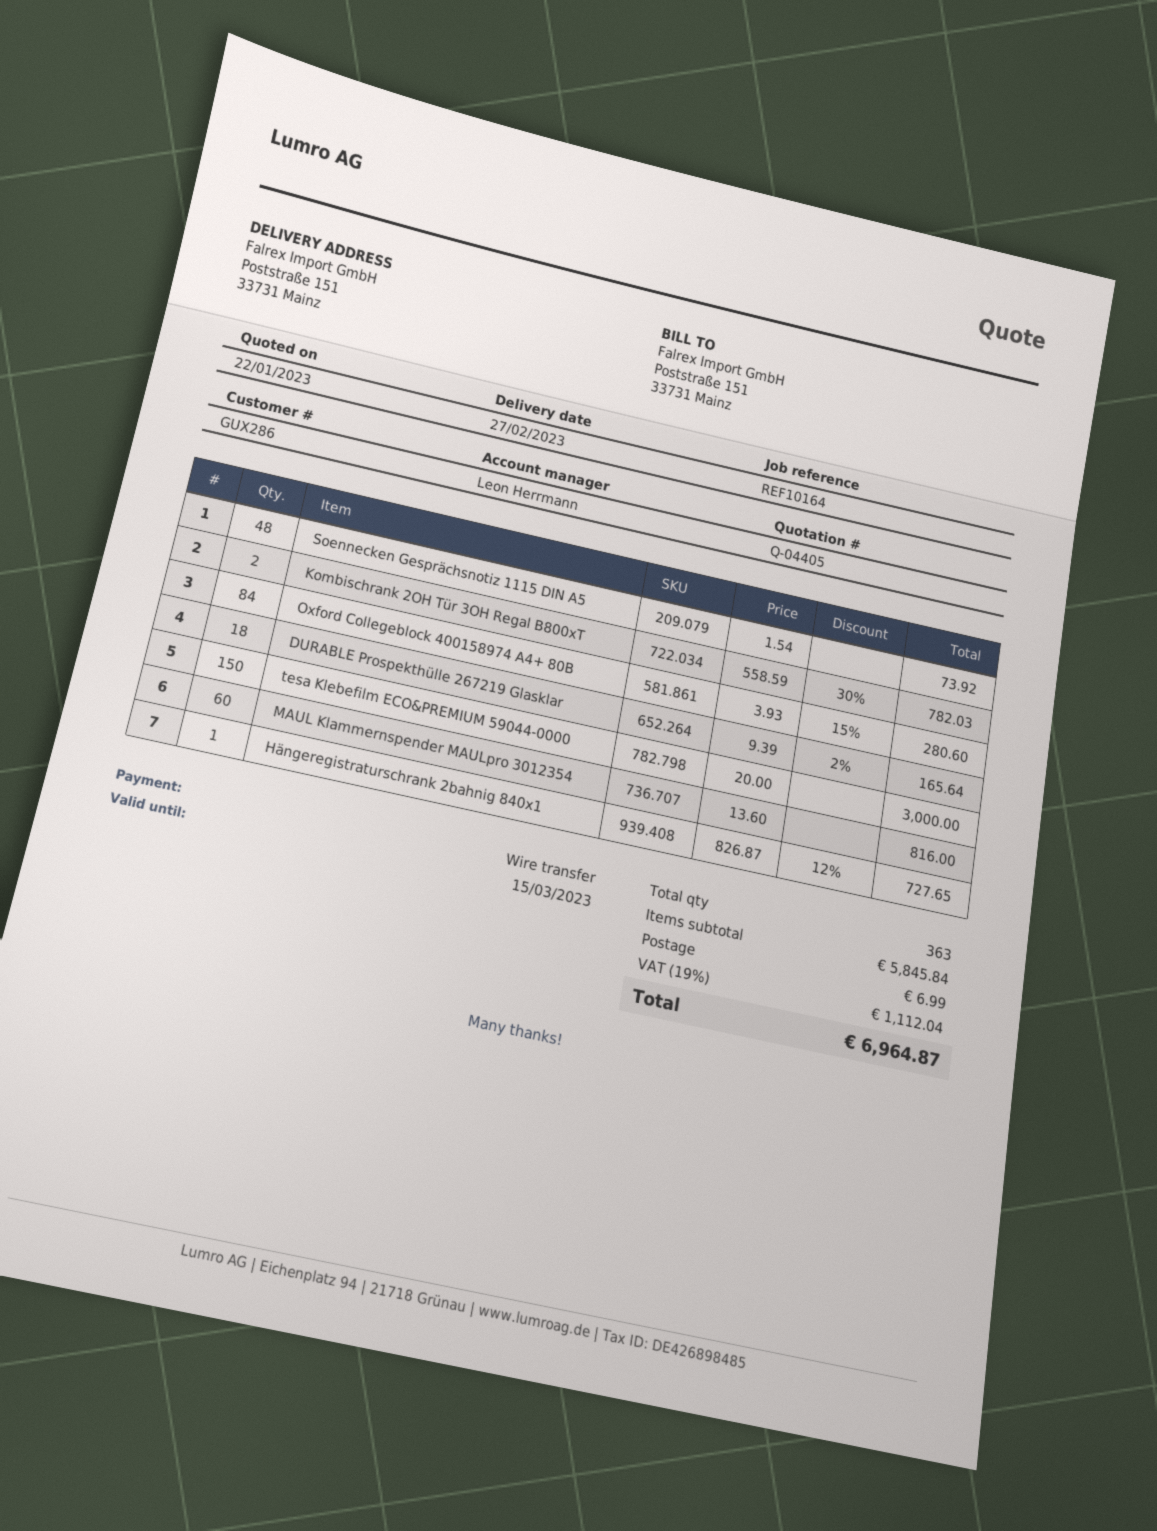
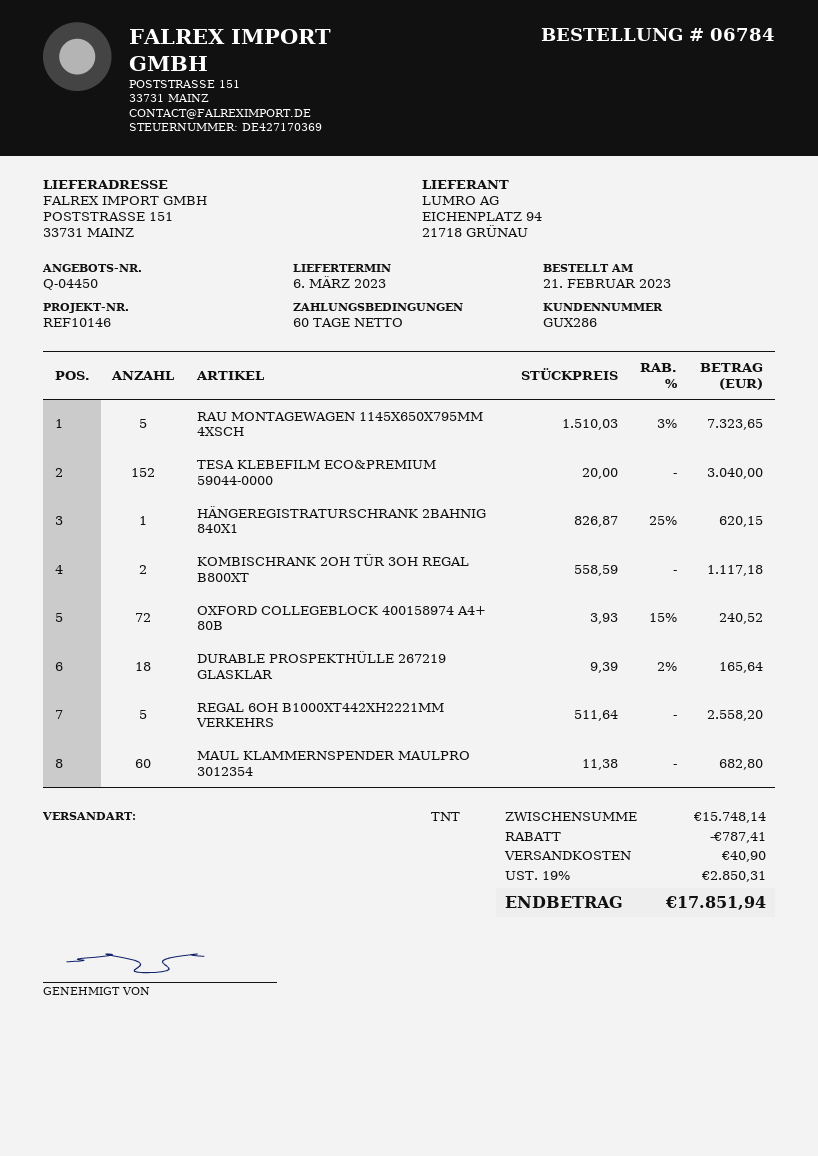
quote number: Q-04405 -> Q-04450
delivery date: 2023-02-27 -> 2023-03-06
reference: REF10164 -> REF10146
Soennecken Gesprächsnotiz 1115 DIN A5: 48 x 1.54 = 73.92 -> none
Kombischrank 2OH Tür 3OH Regal B800xT: 2 x 558.59 - 30% = 782.03 -> 2 x 558.59 = 1117.18
Oxford Collegeblock 400158974 A4+ 80B: 84 x 3.93 - 15% = 280.60 -> 72 x 3.93 - 15% = 240.52
tesa Klebefilm ECO&PREMIUM 59044-0000: 150 x 20.00 = 3000.00 -> 152 x 20.00 = 3040.00
MAUL Klammernspender MAULpro 3012354: 60 x 13.60 = 816.00 -> 60 x 11.38 = 682.80
Hängeregistraturschrank 2bahnig 840x1: 1 x 826.87 - 12% = 727.65 -> 1 x 826.87 - 25% = 620.15
RAU MONTAGEWAGEN 1145X650X795MM 4XSCH: none -> 5 x 1510.03 - 3% = 7323.65
REGAL 6OH B1000XT442XH2221MM VERKEHRS: none -> 5 x 511.64 = 2558.20
subtotal: 5845.84 -> 15748.14
discount: none -> 787.41
shipping: 6.99 -> 40.90
tax: 19% = 1112.04 -> 19% = 2850.31
total: 6964.87 -> 17851.94

